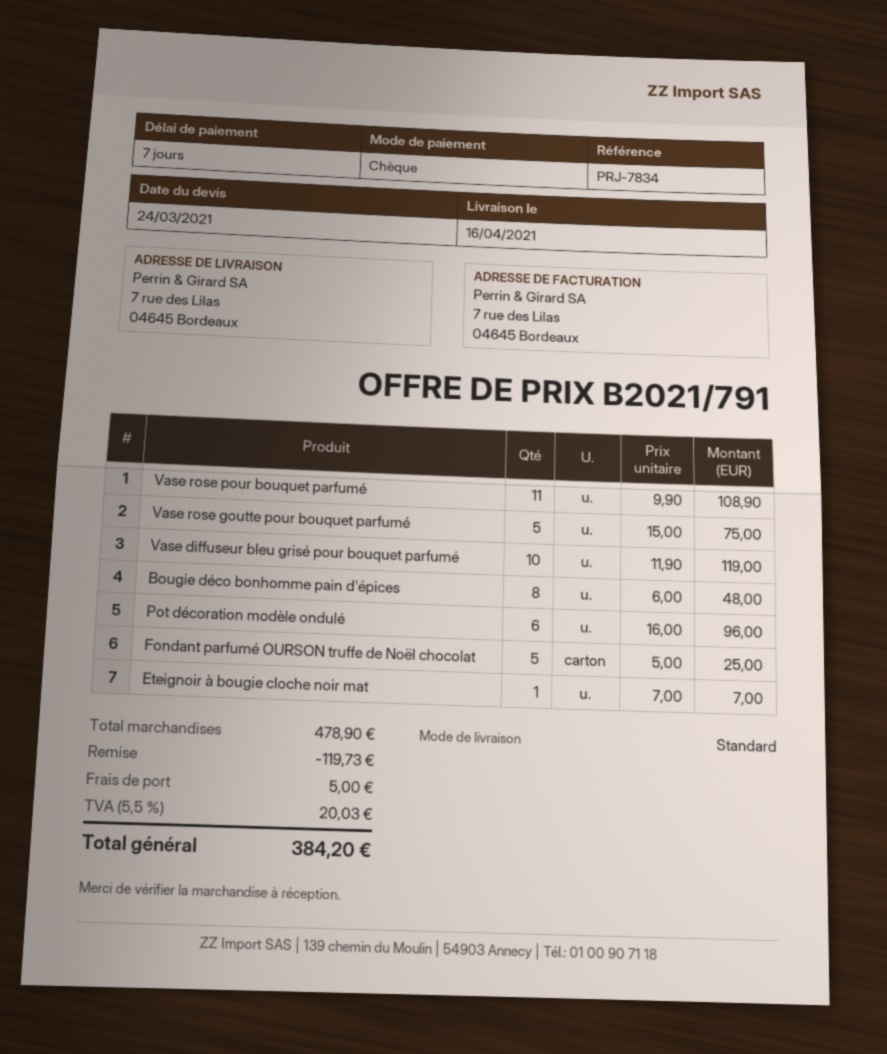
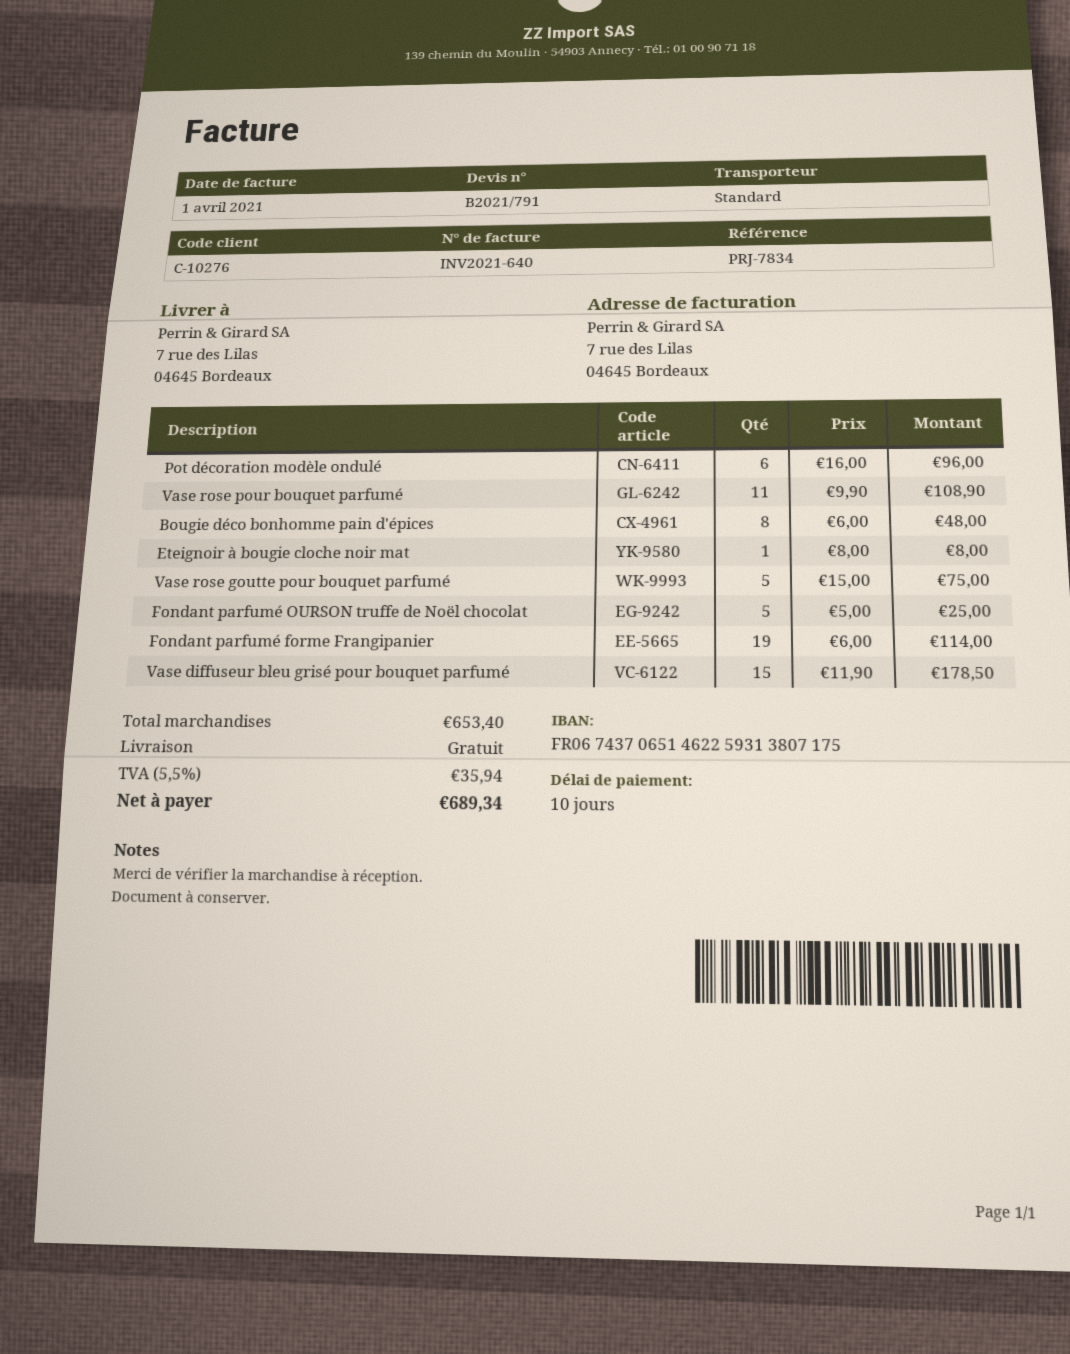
payment terms: 7 days -> 10 days
Vase diffuseur bleu grisé pour bouquet parfumé: 10 x 11.90 = 119.00 -> 15 x 11.90 = 178.50
Eteignoir à bougie cloche noir mat: 1 x 7.00 = 7.00 -> 1 x 8.00 = 8.00
Fondant parfumé forme Frangipanier: none -> 19 x 6.00 = 114.00
subtotal: 478.90 -> 653.40
discount: 119.73 -> none
shipping: 5.00 -> 0.00
tax: 5.5% = 20.03 -> 5.5% = 35.94
total: 384.20 -> 689.34

